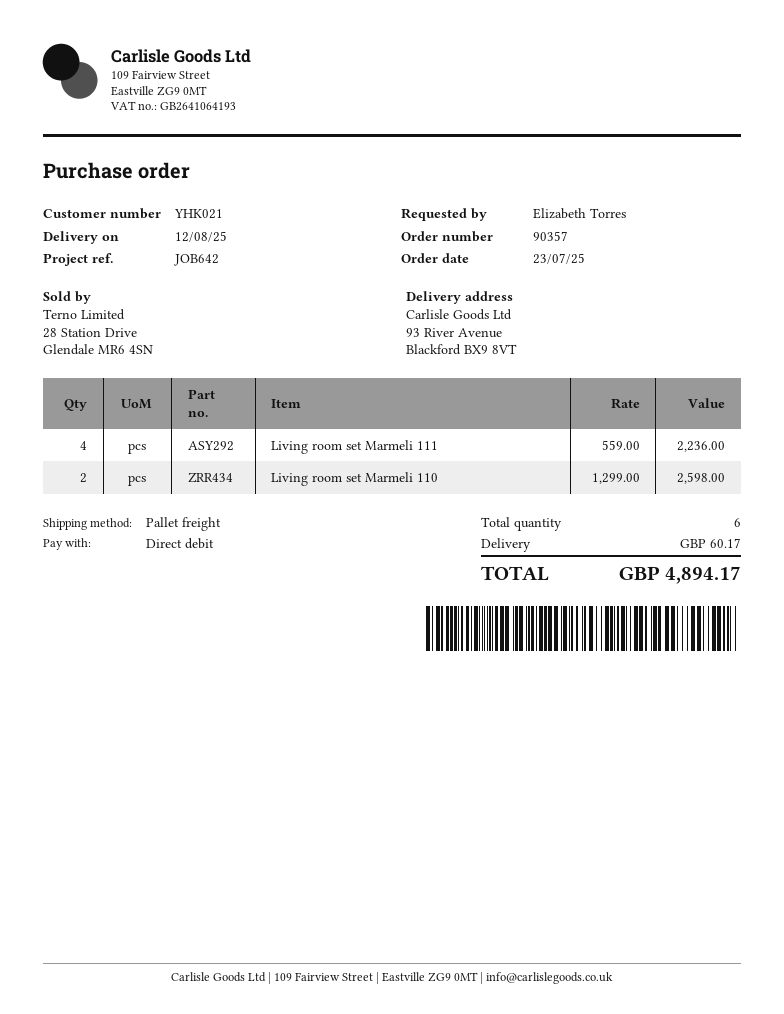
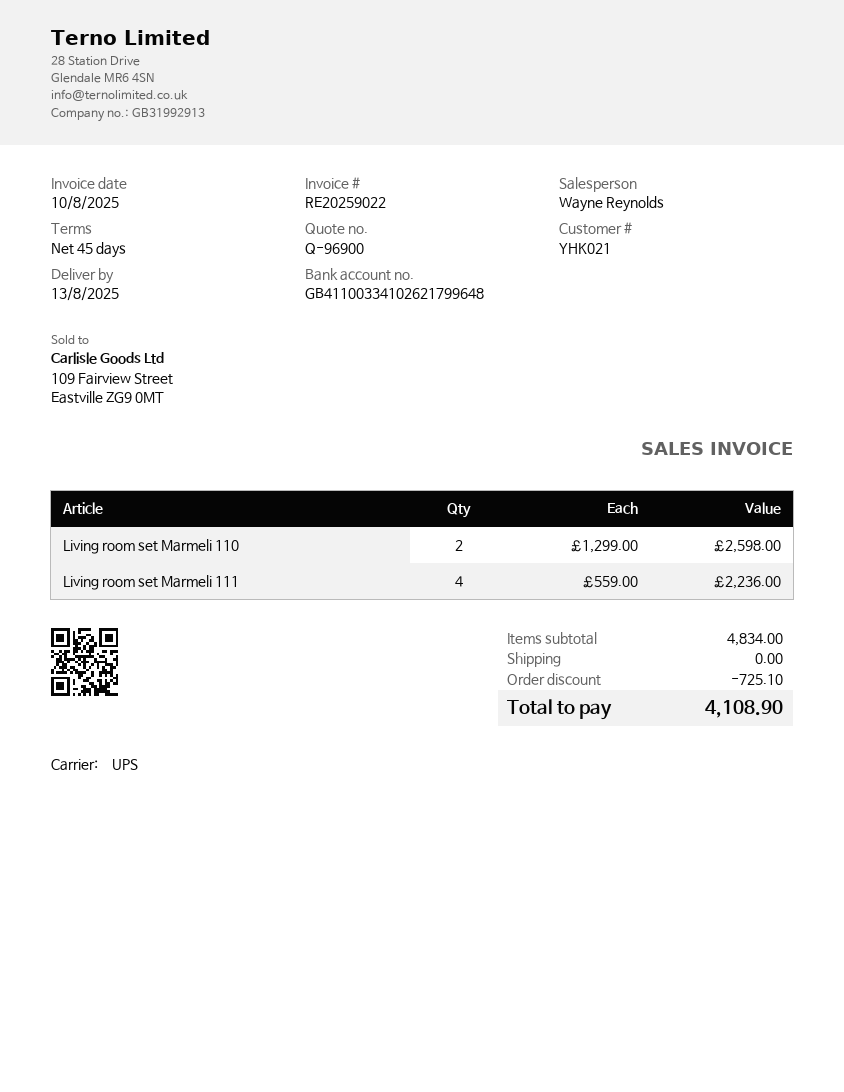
delivery date: 2025-08-12 -> 2025-08-13
shipping method: pallet freight -> UPS
discount: none -> 725.10
shipping: 60.17 -> 0.00
total: 4894.17 -> 4108.90

